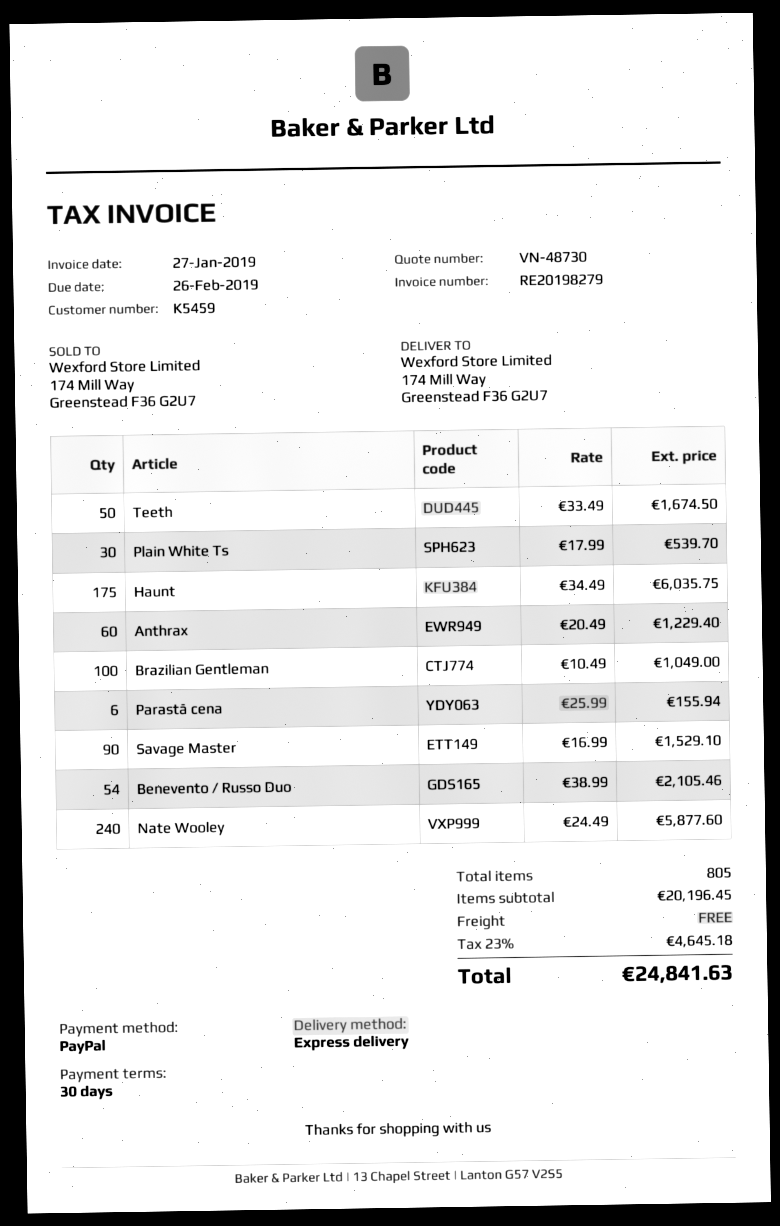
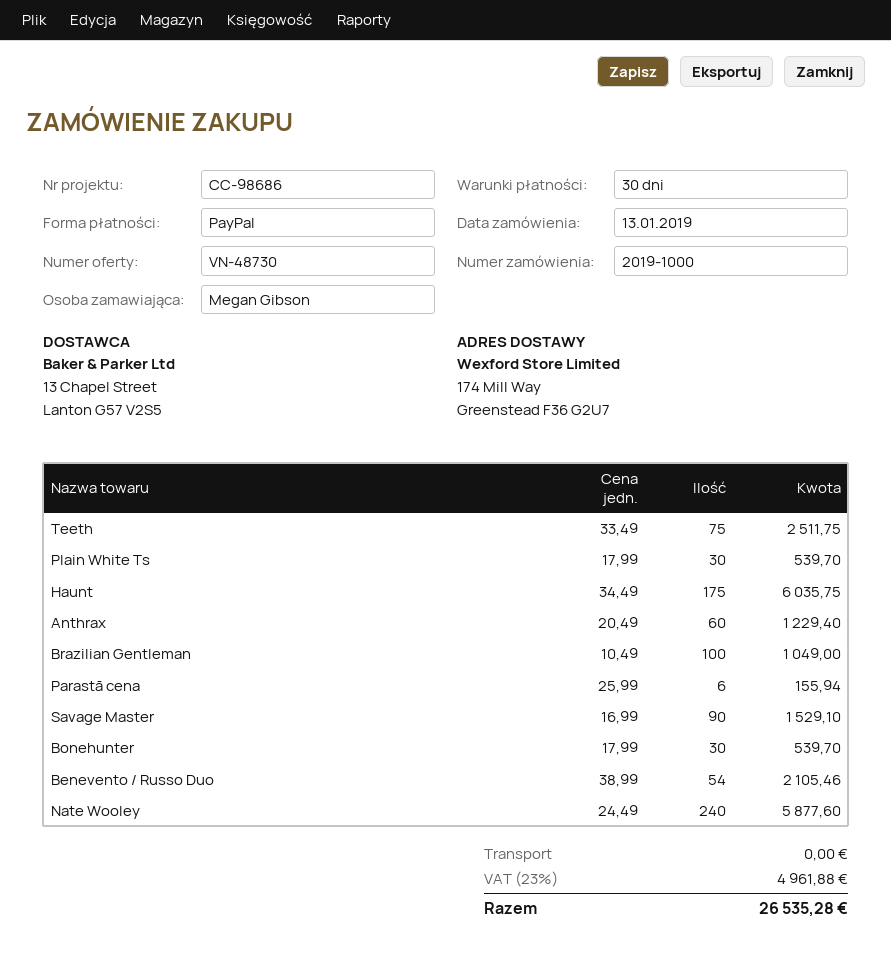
Teeth: 50 x 33.49 = 1674.50 -> 75 x 33.49 = 2511.75
Bonehunter: none -> 30 x 17.99 = 539.70
tax: 23% = 4645.18 -> 23% = 4961.88
total: 24841.63 -> 26535.28

